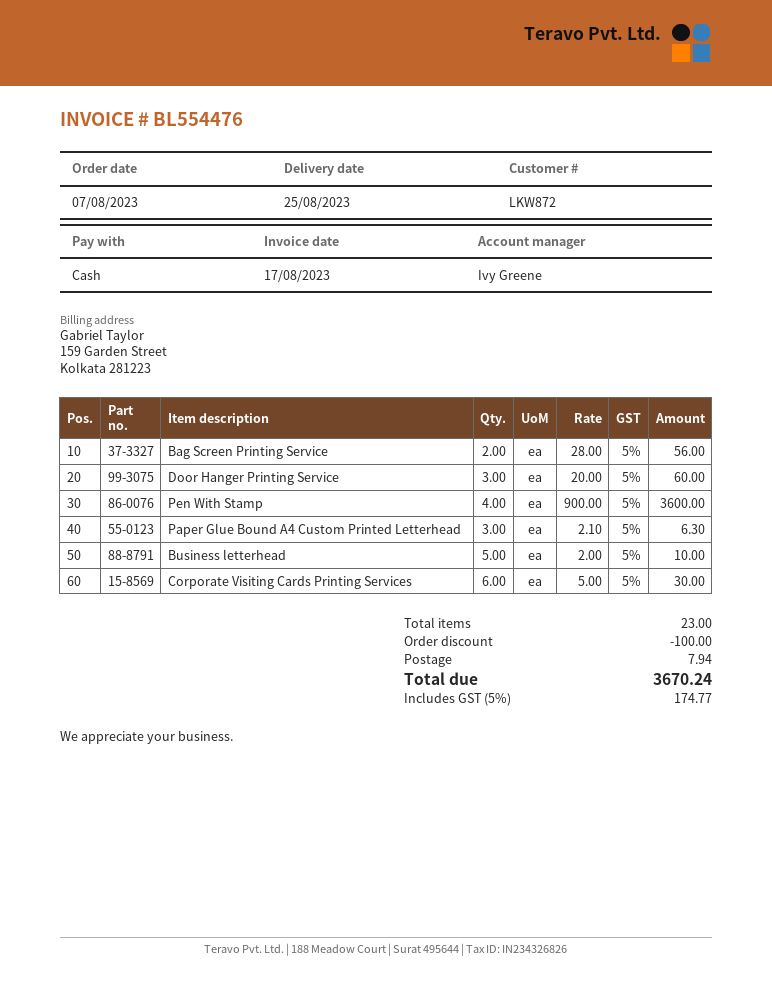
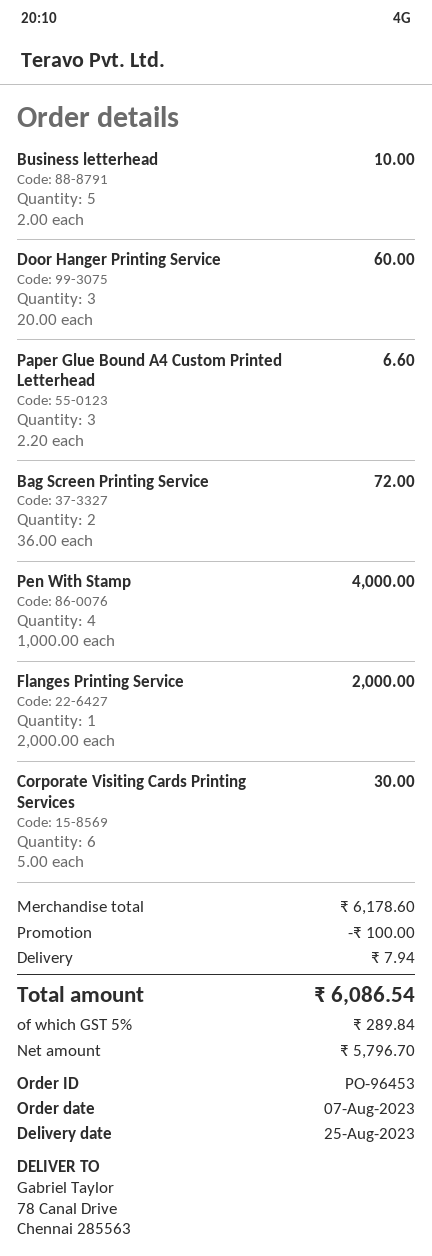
Bag Screen Printing Service: 2 x 28.00 = 56.00 -> 2 x 36.00 = 72.00
Pen With Stamp: 4 x 900.00 = 3600.00 -> 4 x 1000.00 = 4000.00
Paper Glue Bound A4 Custom Printed Letterhead: 3 x 2.10 = 6.30 -> 3 x 2.20 = 6.60
Flanges Printing Service: none -> 1 x 2000.00 = 2000.00
tax: 5% = 174.77 -> 5% = 289.84
total: 3670.24 -> 6086.54

